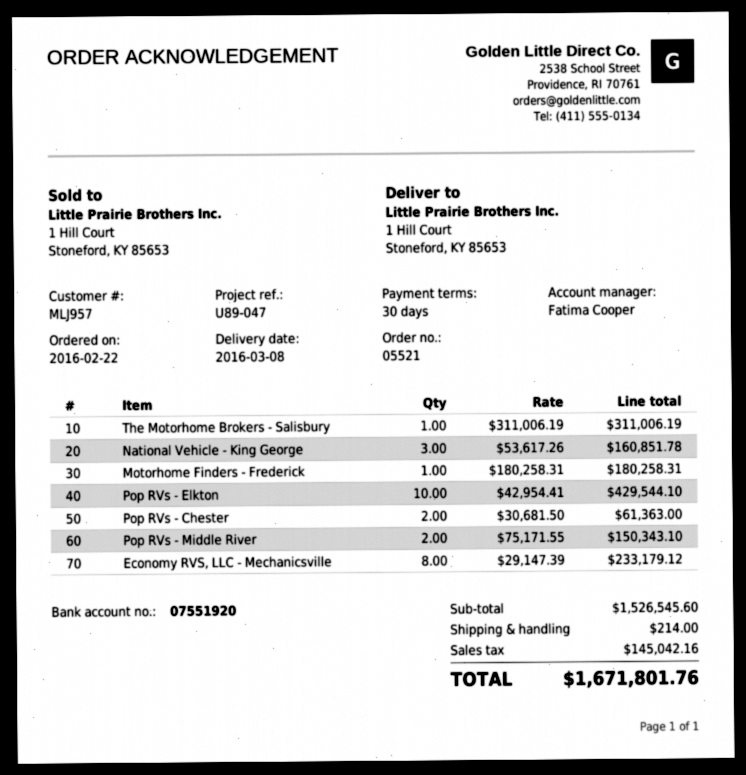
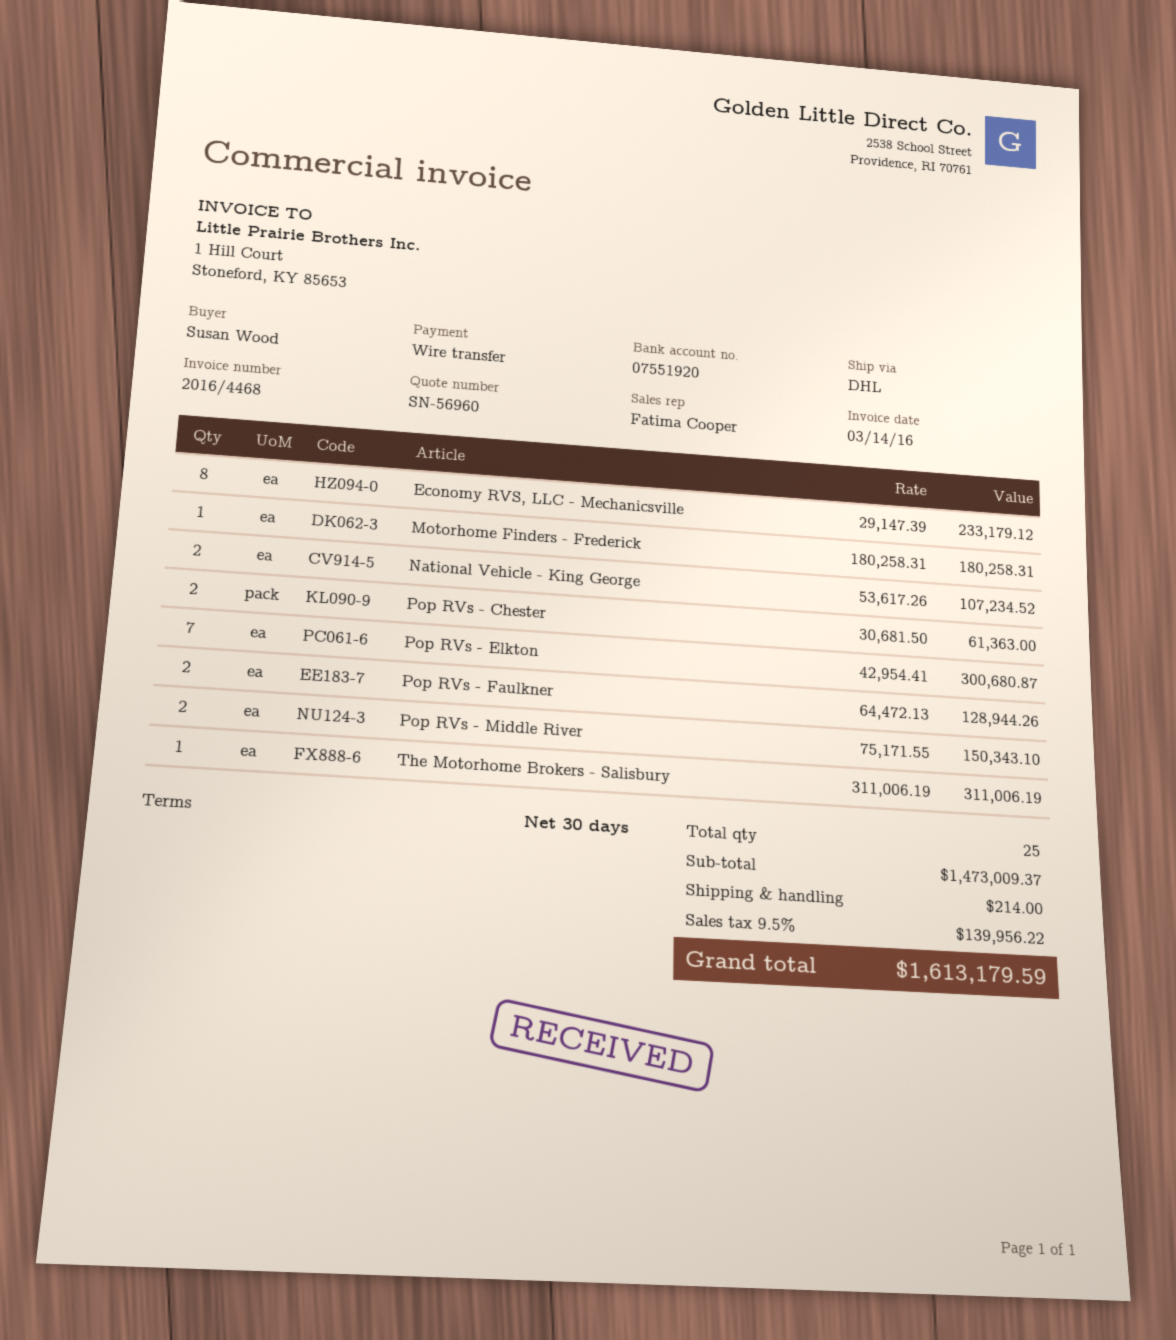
National Vehicle - King George: 3 x 53617.26 = 160851.78 -> 2 x 53617.26 = 107234.52
Pop RVs - Elkton: 10 x 42954.41 = 429544.10 -> 7 x 42954.41 = 300680.87
Pop RVs - Faulkner: none -> 2 x 64472.13 = 128944.26
subtotal: 1526545.60 -> 1473009.37
tax: 145042.16 -> 139956.22
total: 1671801.76 -> 1613179.59

